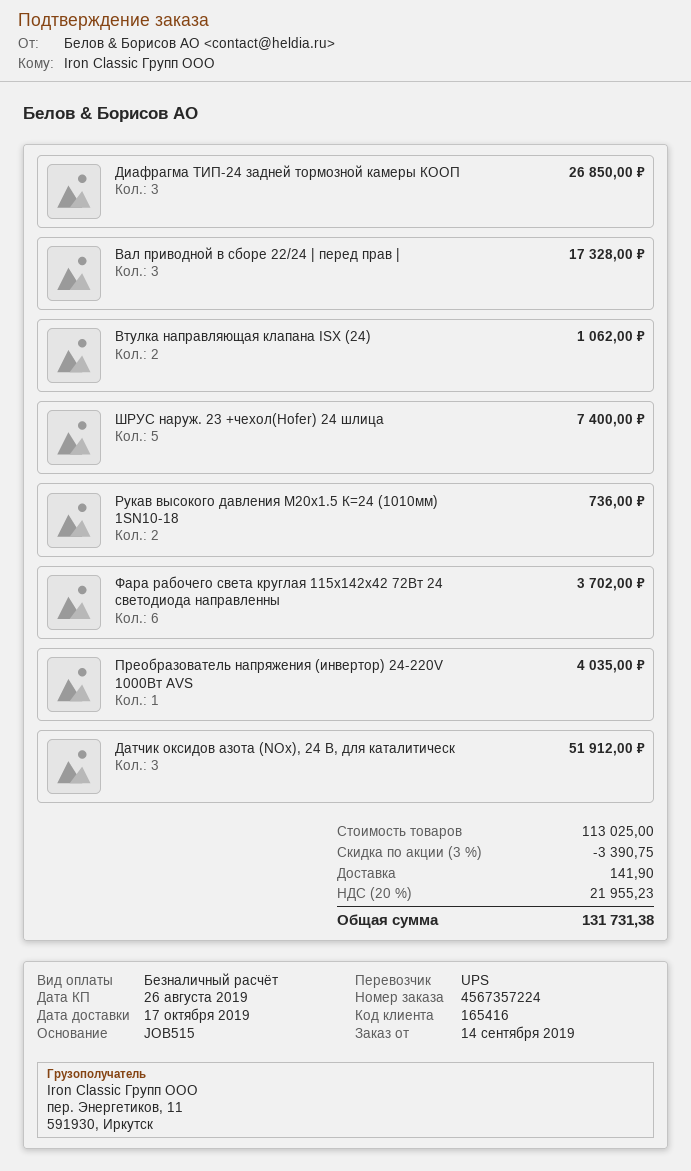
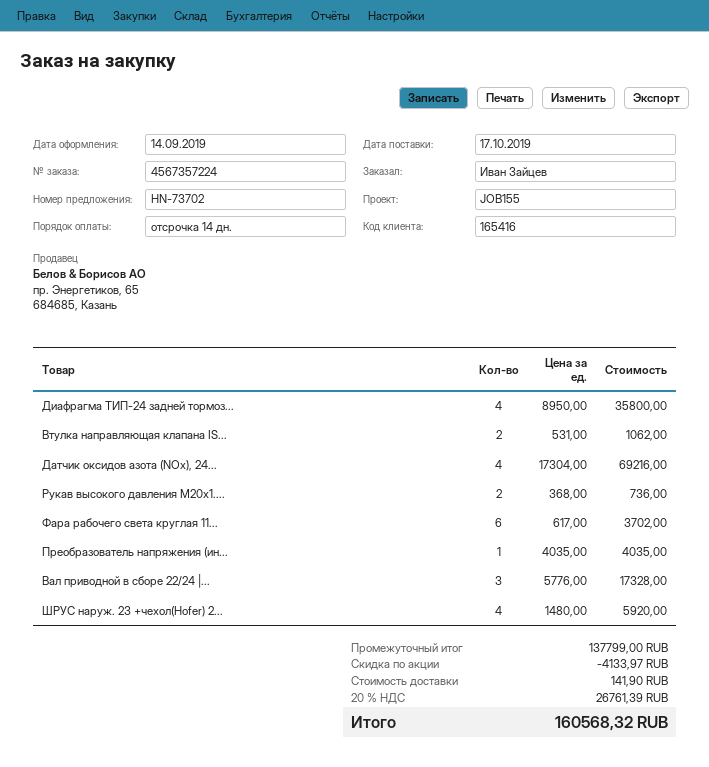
reference: JOB515 -> JOB155
Диафрагма ТИП-24 задней тормозной камеры КООП: 3 for 26850.00 -> 4 for 35800.00
ШРУС наруж. 23 +чехол(Hofer) 24 шлица: 5 for 7400.00 -> 4 for 5920.00
Датчик оксидов азота (NOx), 24 В, для каталитическ: 3 for 51912.00 -> 4 for 69216.00
subtotal: 113025.00 -> 137799.00
discount: 3390.75 -> 4133.97
tax: 20% = 21955.23 -> 20% = 26761.39
total: 131731.38 -> 160568.32

